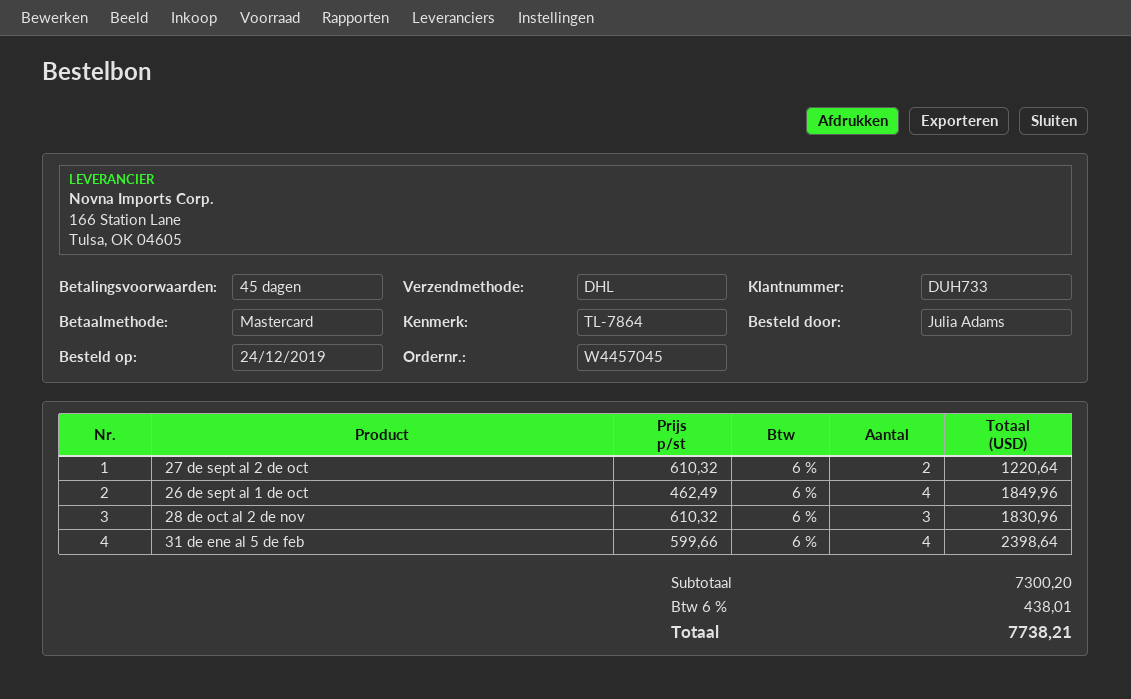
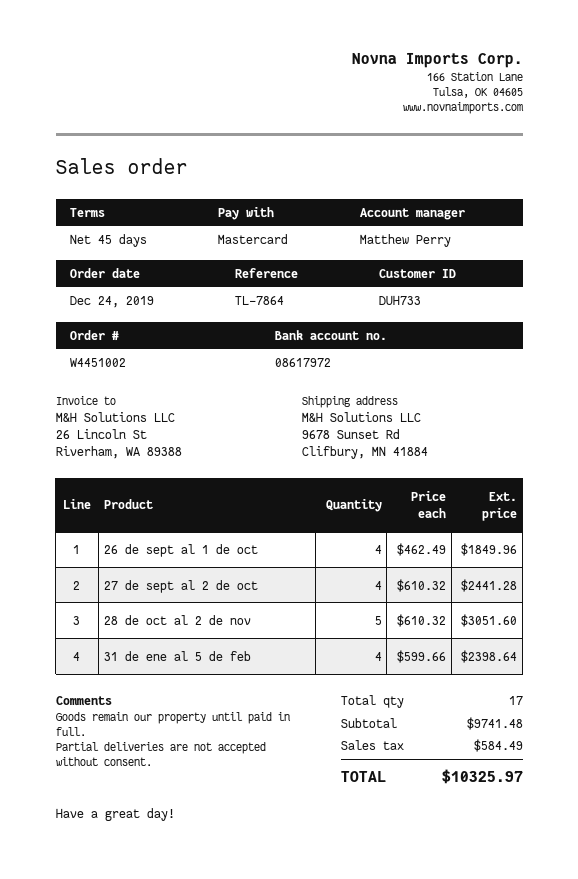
order number: W4457045 -> W4451002
27 de sept al 2 de oct: 2 x 610.32 = 1220.64 -> 4 x 610.32 = 2441.28
28 de oct al 2 de nov: 3 x 610.32 = 1830.96 -> 5 x 610.32 = 3051.60
subtotal: 7300.20 -> 9741.48
tax: 438.01 -> 584.49
total: 7738.21 -> 10325.97

